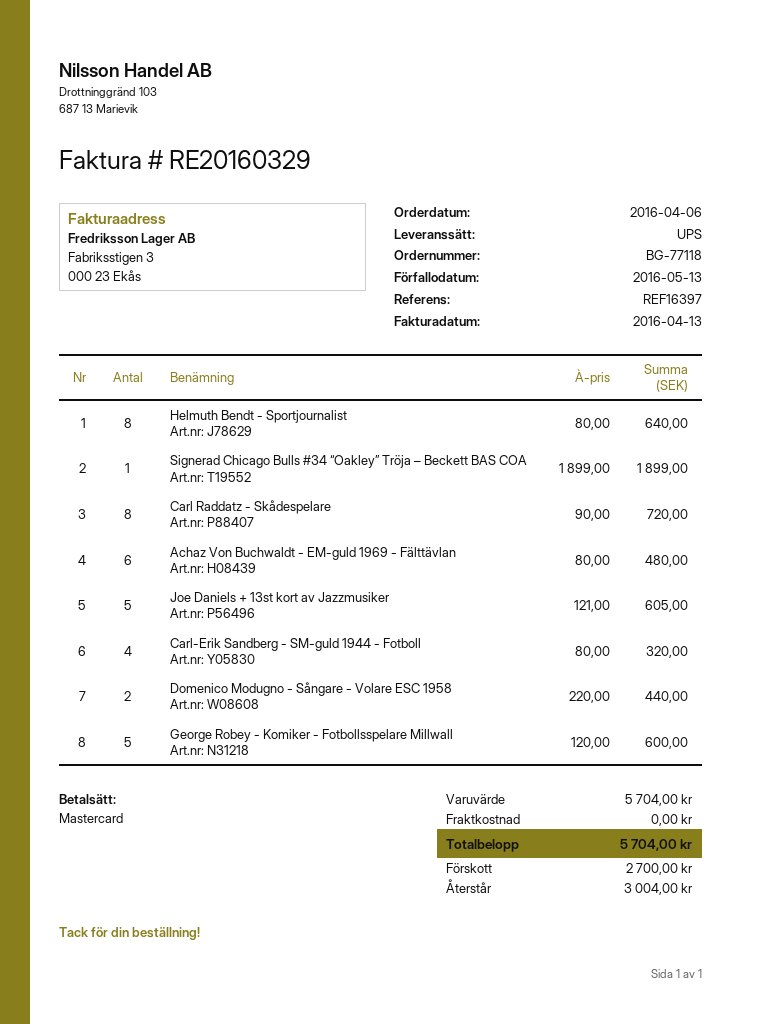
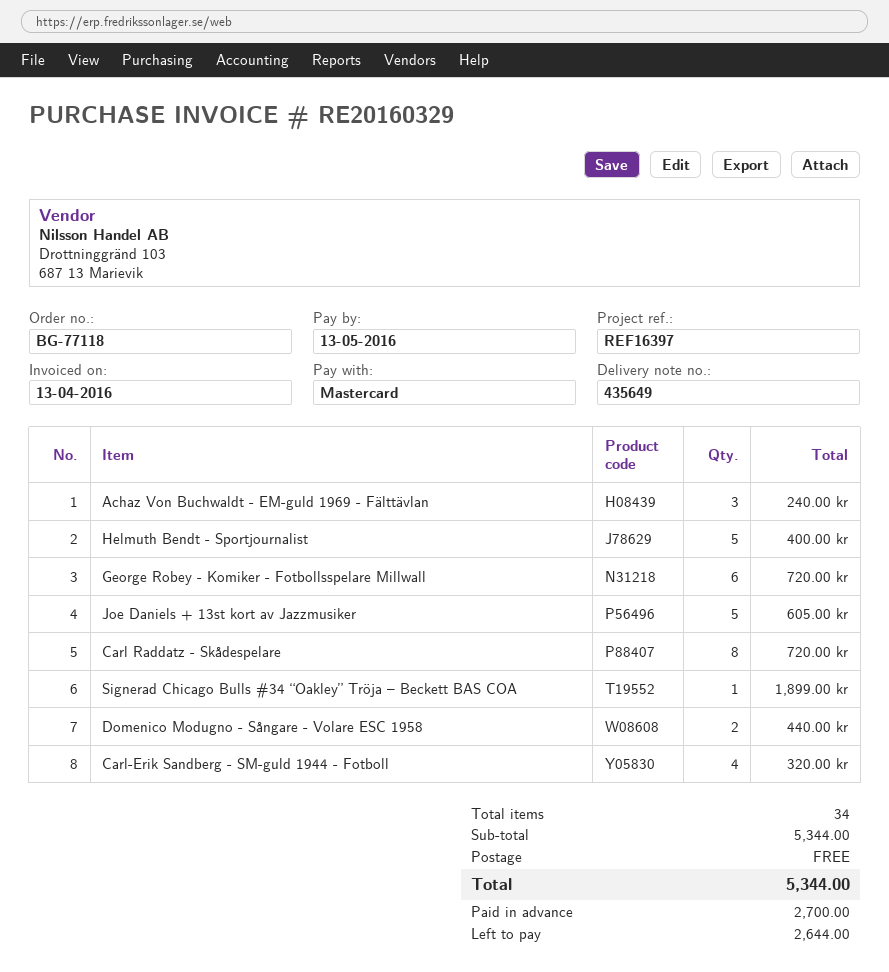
Helmuth Bendt - Sportjournalist: 8 for 640.00 -> 5 for 400.00
Achaz Von Buchwaldt - EM-guld 1969 - Fälttävlan: 6 for 480.00 -> 3 for 240.00
George Robey - Komiker - Fotbollsspelare Millwall: 5 for 600.00 -> 6 for 720.00
subtotal: 5704.00 -> 5344.00
total: 5704.00 -> 5344.00
balance: 3004.00 -> 2644.00

